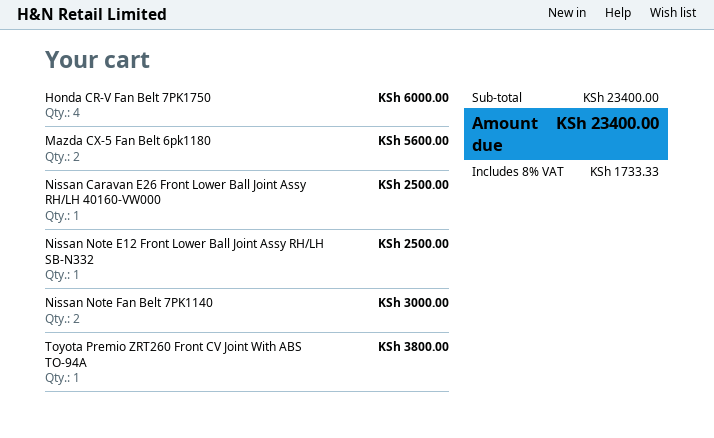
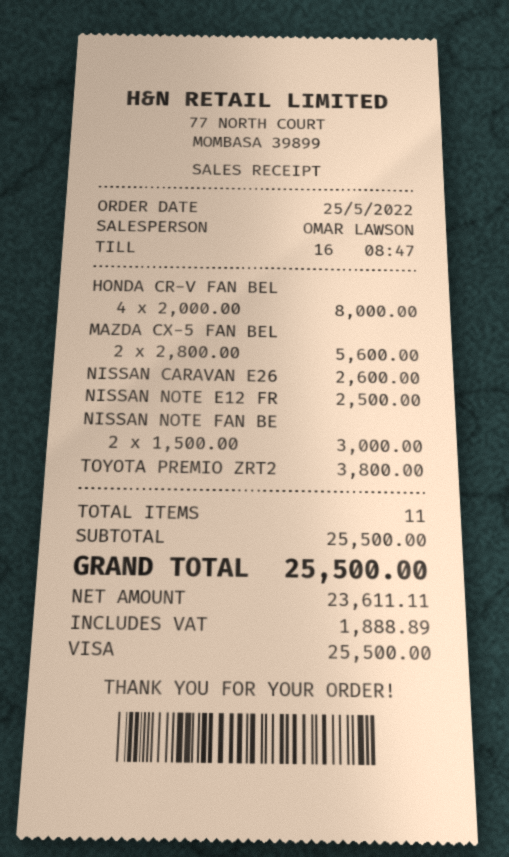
Honda CR-V Fan Belt 7PK1750: 4 for 6000.00 -> 4 for 8000.00
Nissan Caravan E26 Front Lower Ball Joint Assy RH/LH 40160-VW000: 1 for 2500.00 -> 1 for 2600.00
subtotal: 23400.00 -> 25500.00
tax: 1733.33 -> 1888.89
total: 23400.00 -> 25500.00

